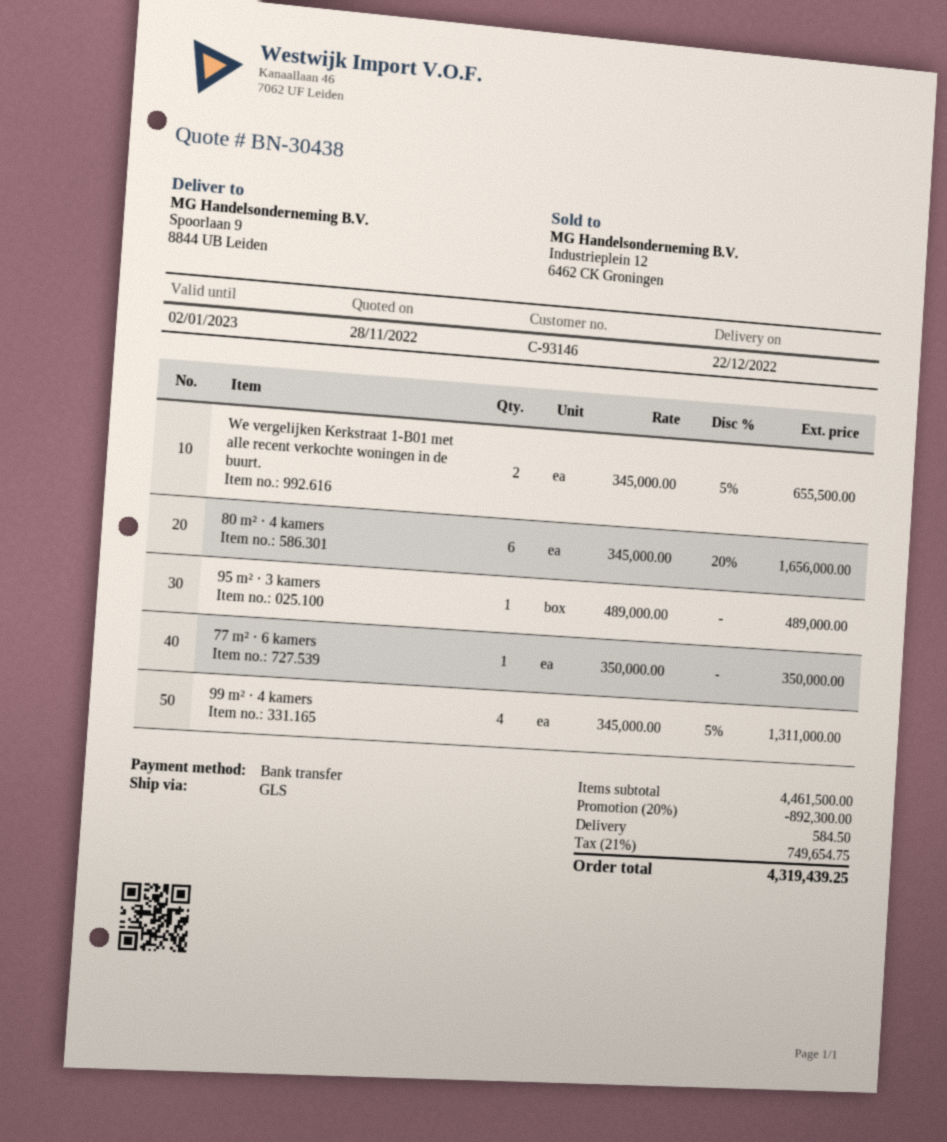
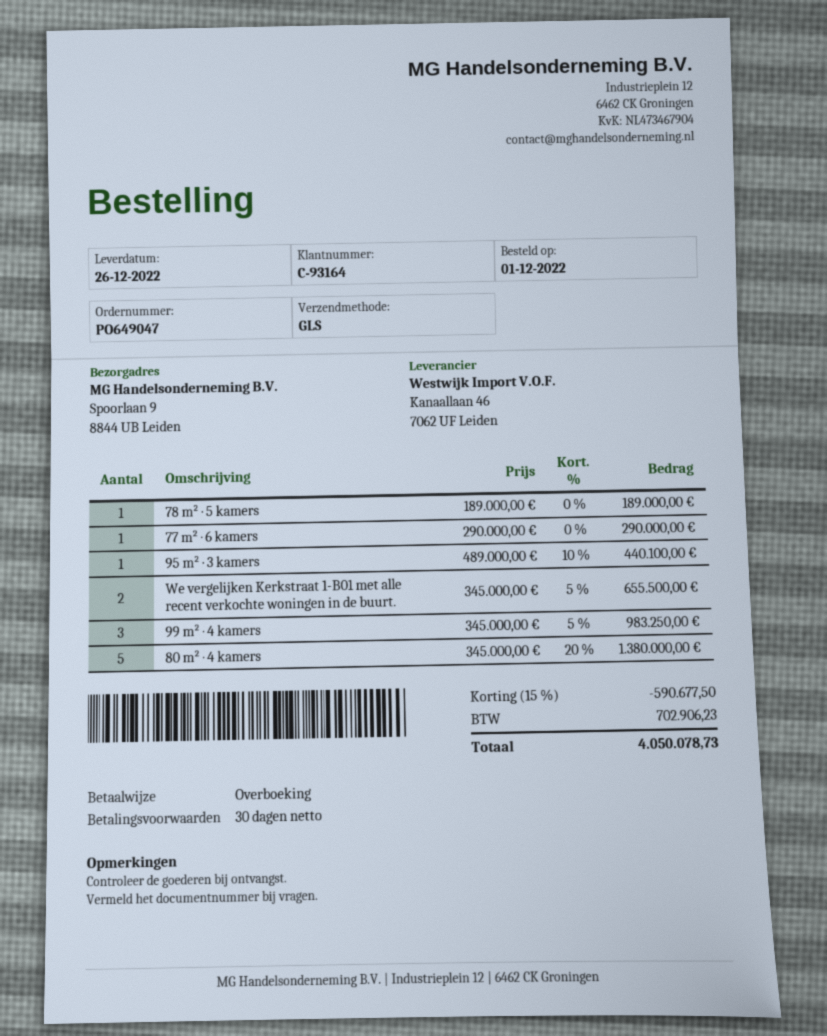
delivery date: 2022-12-22 -> 2022-12-26
customer number: C-93146 -> C-93164
80 m² · 4 kamers: 6 x 345000.00 - 20% = 1656000.00 -> 5 x 345000.00 - 20% = 1380000.00
95 m² · 3 kamers: 1 x 489000.00 = 489000.00 -> 1 x 489000.00 - 10% = 440100.00
77 m² · 6 kamers: 1 x 350000.00 = 350000.00 -> 1 x 290000.00 = 290000.00
99 m² · 4 kamers: 4 x 345000.00 - 5% = 1311000.00 -> 3 x 345000.00 - 5% = 983250.00
78 m² · 5 kamers: none -> 1 x 189000.00 = 189000.00
discount: 20% = 892300.00 -> 15% = 590677.50
shipping: 584.50 -> none
tax: 749654.75 -> 702906.23
total: 4319439.25 -> 4050078.73

